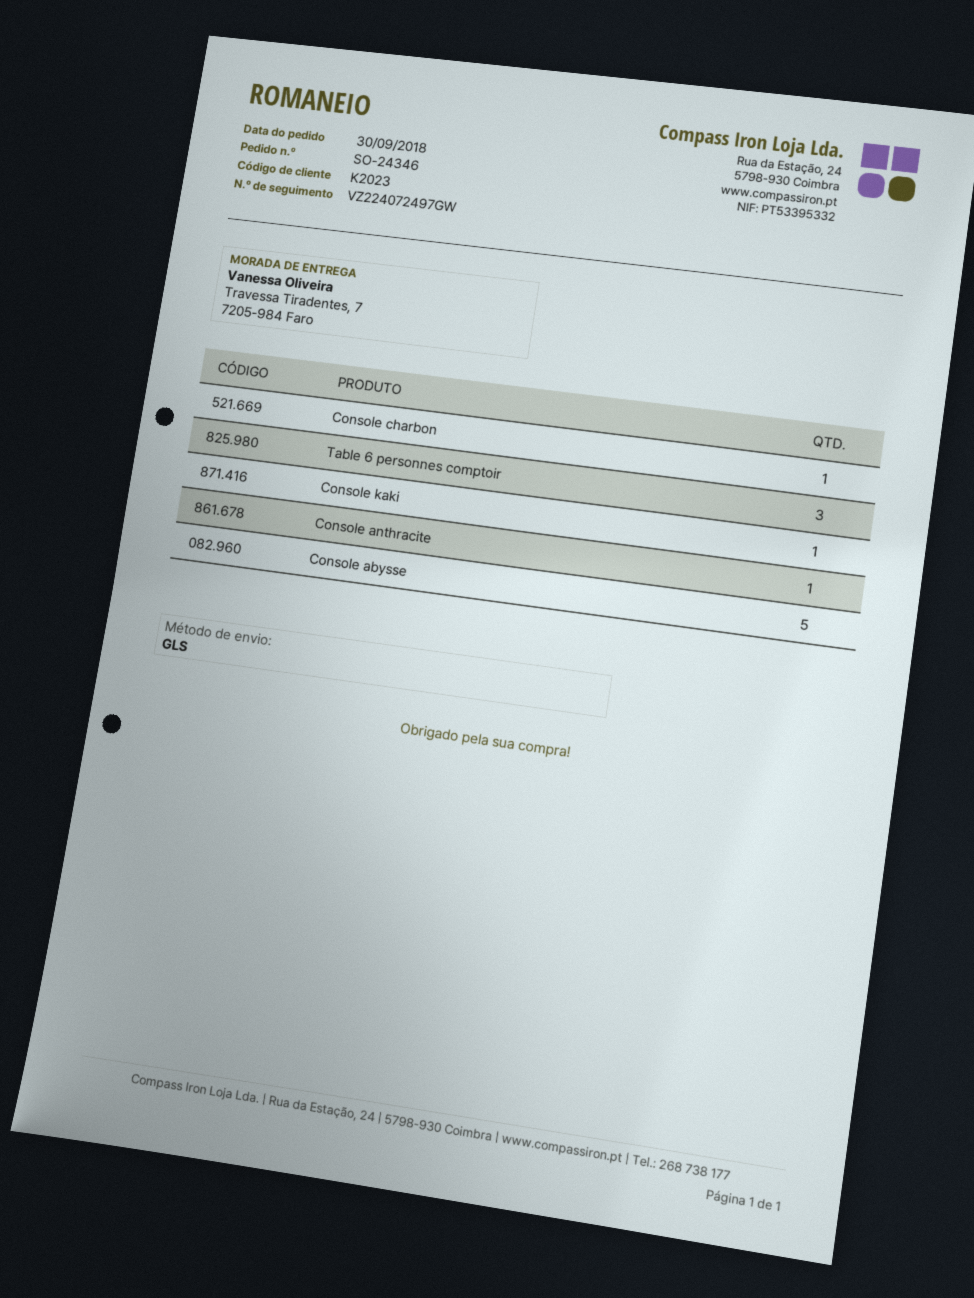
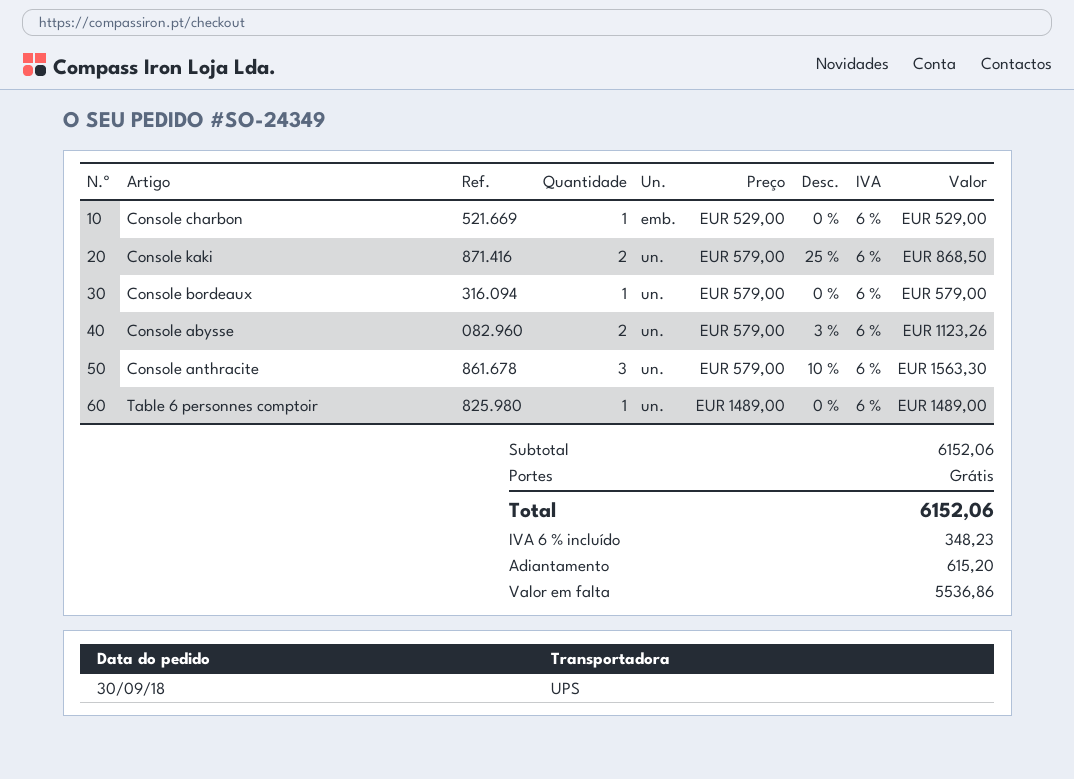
order number: SO-24346 -> SO-24349
shipping method: GLS -> UPS
Table 6 personnes comptoir: 3 -> 1
Console kaki: 1 -> 2
Console anthracite: 1 -> 3
Console abysse: 5 -> 2
Console bordeaux: none -> 1

